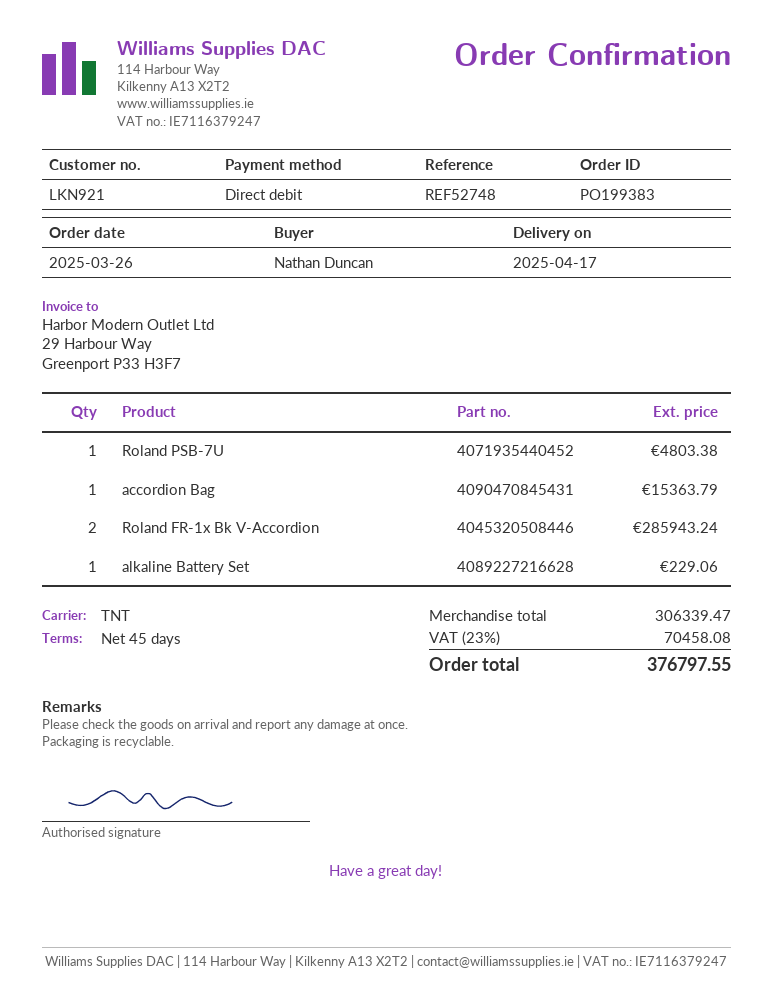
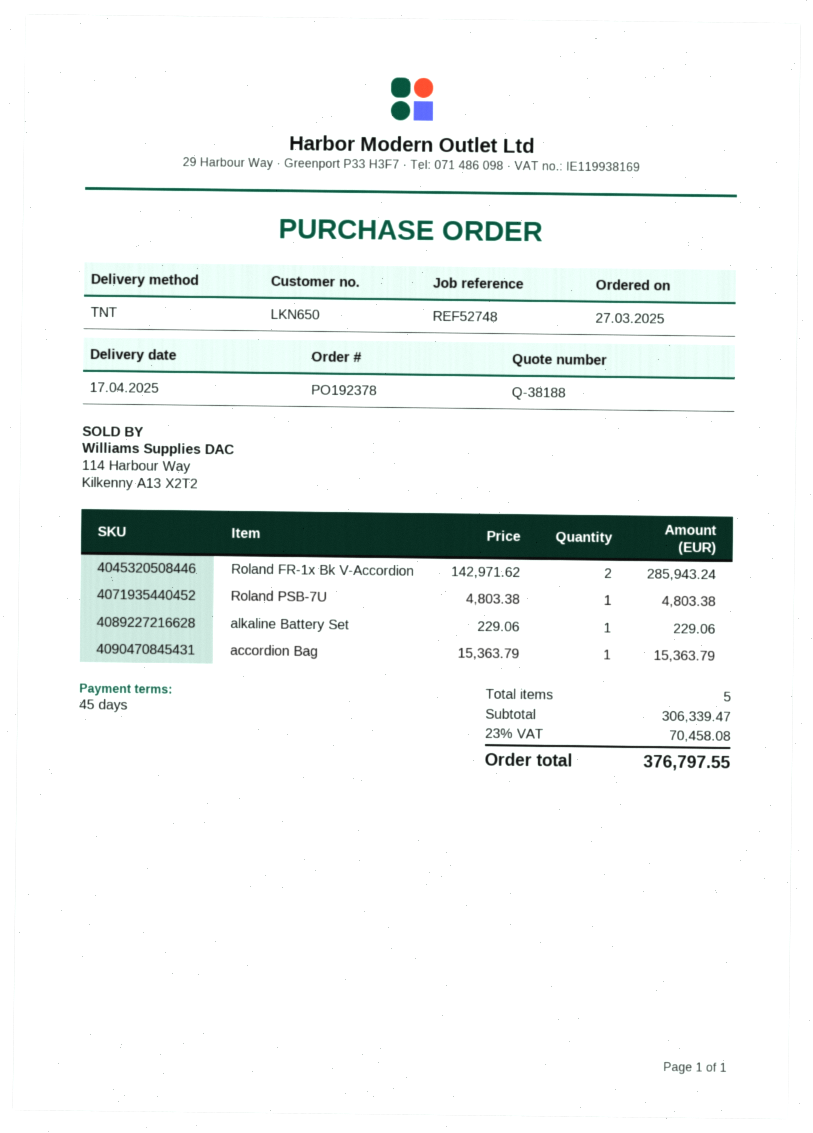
order number: PO199383 -> PO192378
order date: 2025-03-26 -> 2025-03-27
customer number: LKN921 -> LKN650

